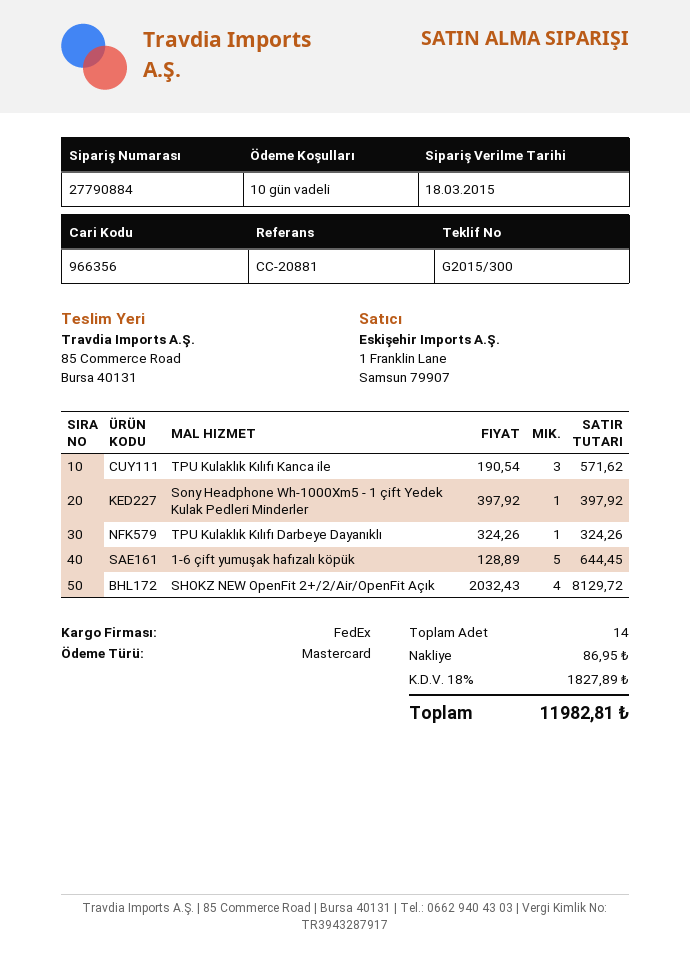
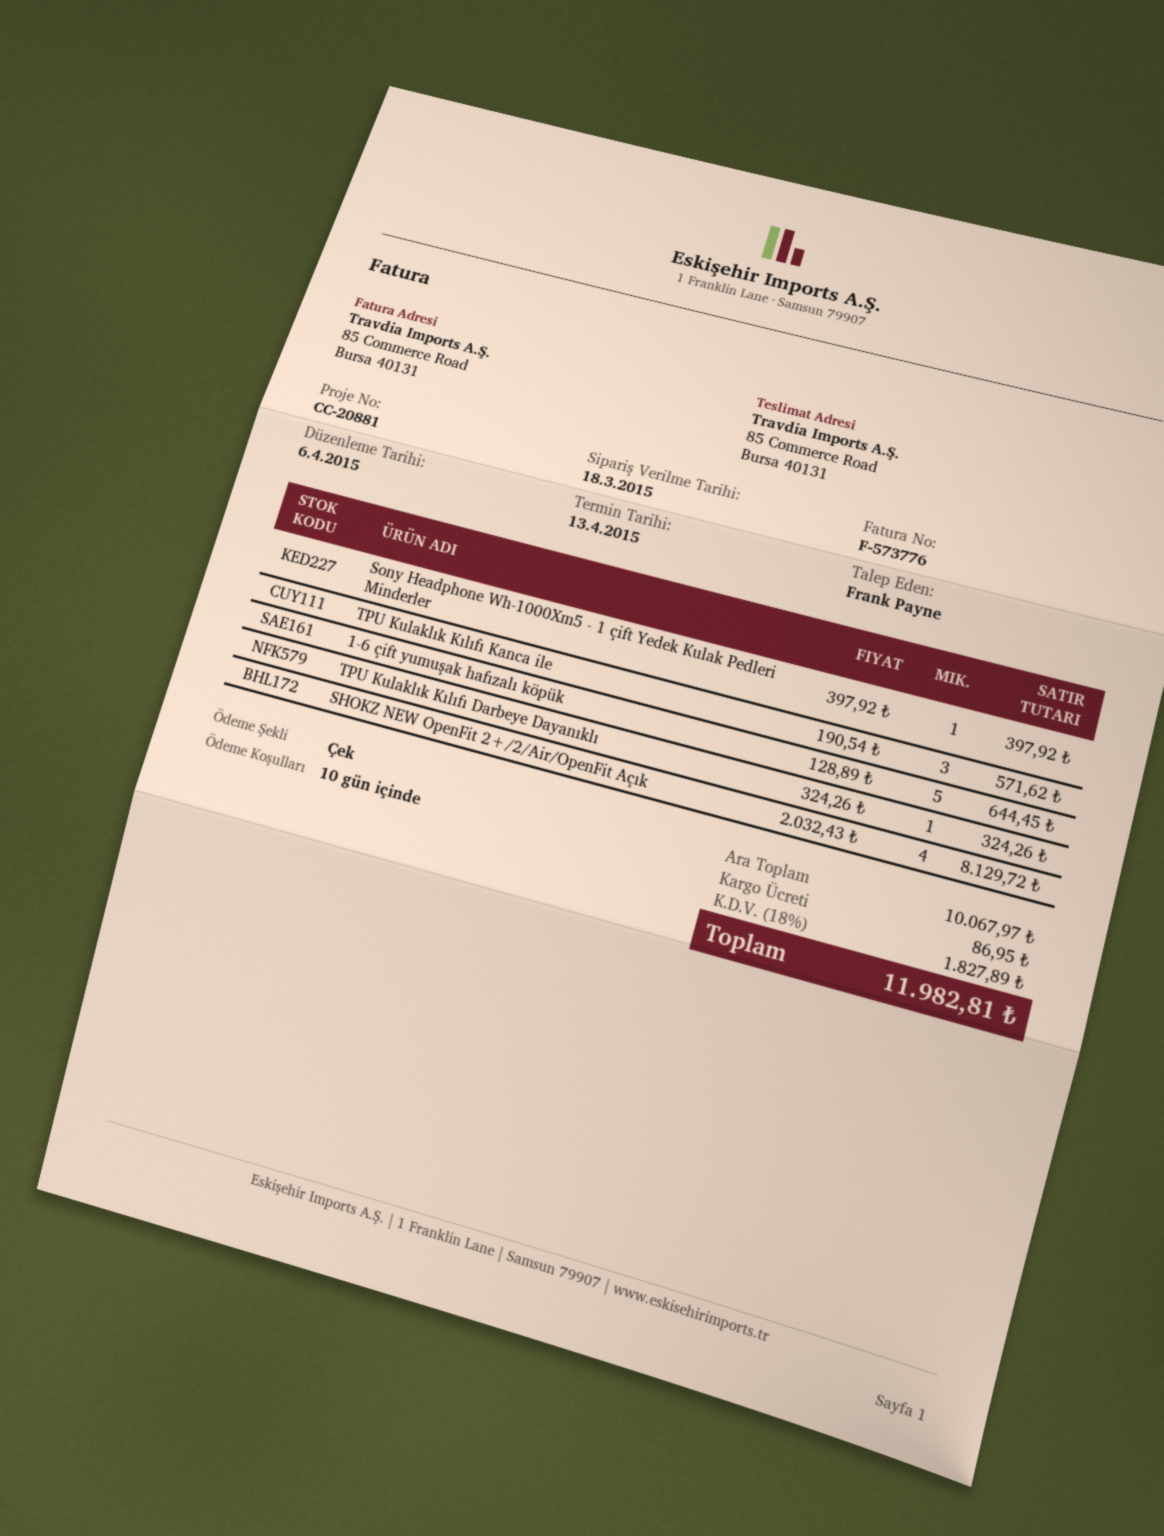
payment method: Mastercard -> cheque

